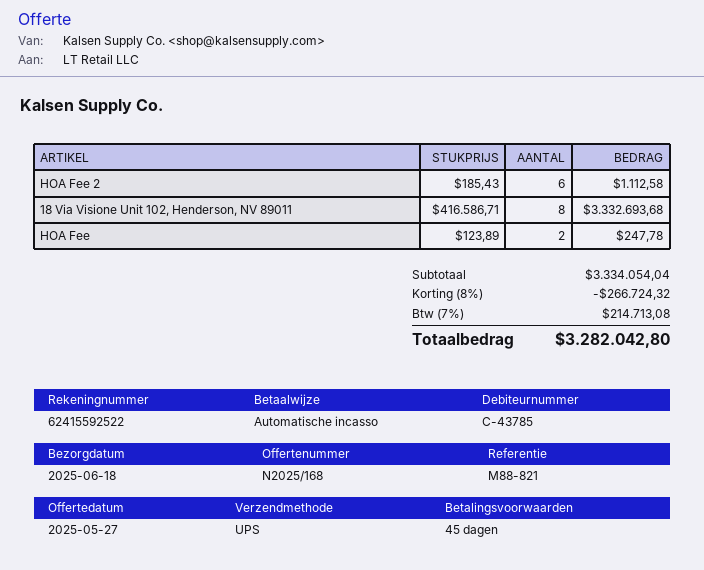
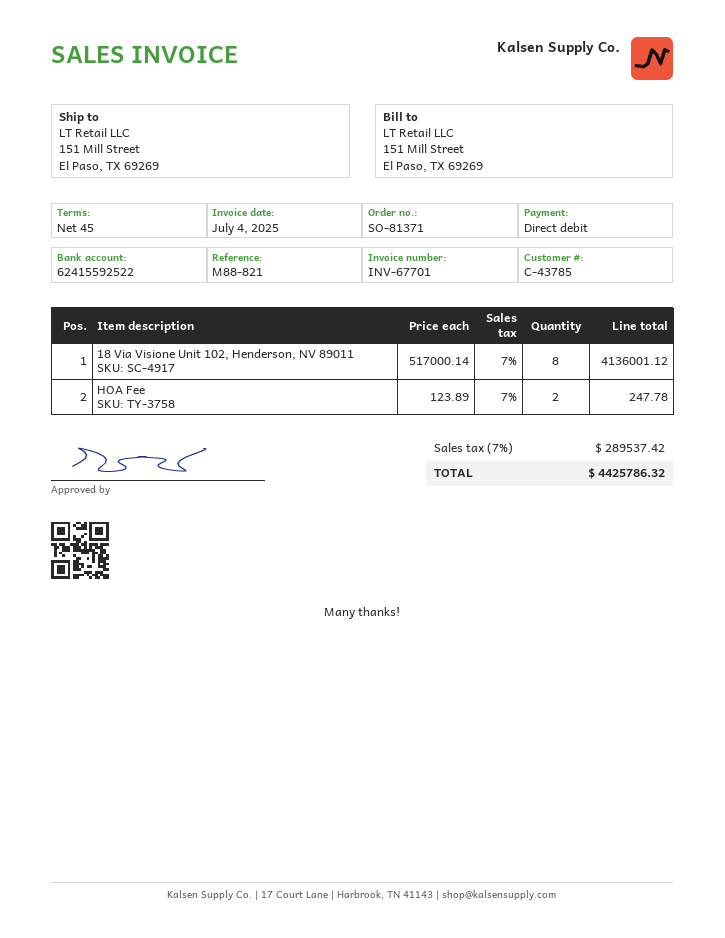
HOA Fee 2: 6 x 185.43 = 1112.58 -> none
18 Via Visione Unit 102, Henderson, NV 89011: 8 x 416586.71 = 3332693.68 -> 8 x 517000.14 = 4136001.12
discount: 8% = 266724.32 -> none
tax: 7% = 214713.08 -> 7% = 289537.42
total: 3282042.80 -> 4425786.32

